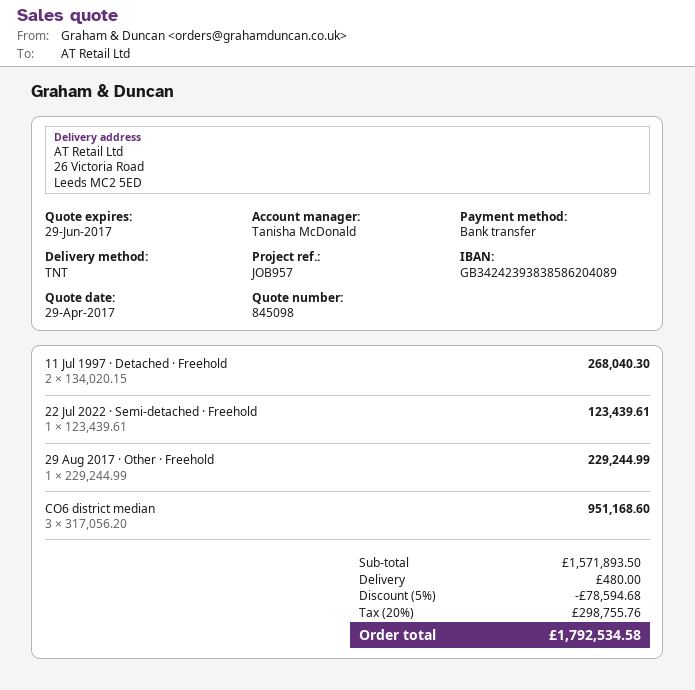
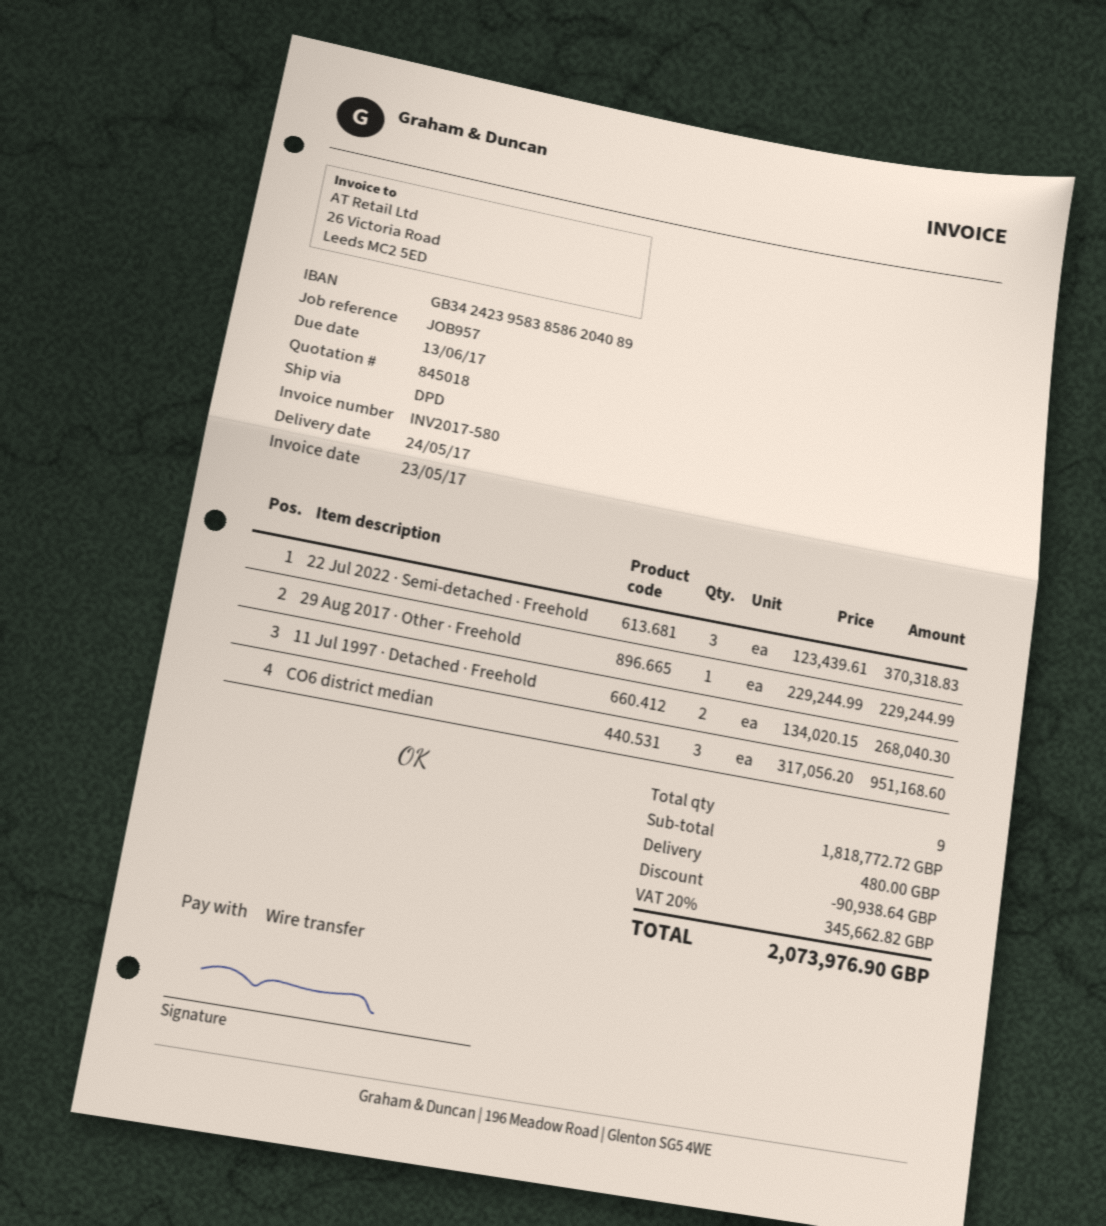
quote number: 845098 -> 845018
bank account: GB34242393838586204089 -> GB34242395838586204089
shipping method: TNT -> DPD
22 Jul 2022 · Semi-detached · Freehold: 1 x 123439.61 = 123439.61 -> 3 x 123439.61 = 370318.83
subtotal: 1571893.50 -> 1818772.72
discount: 78594.68 -> 90938.64
tax: 20% = 298755.76 -> 20% = 345662.82
total: 1792534.58 -> 2073976.90

